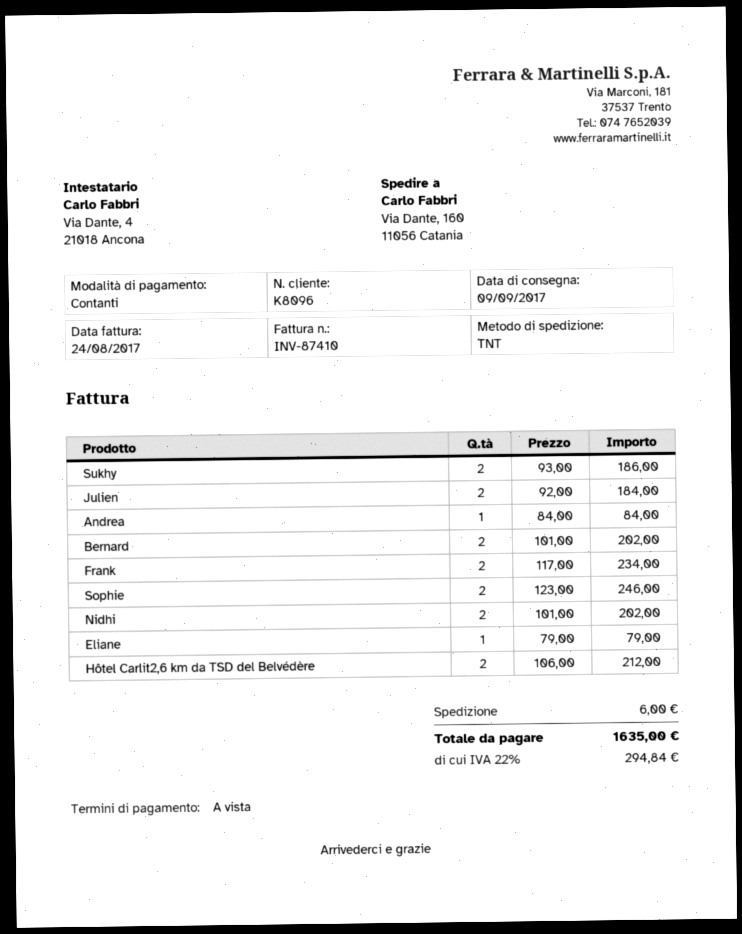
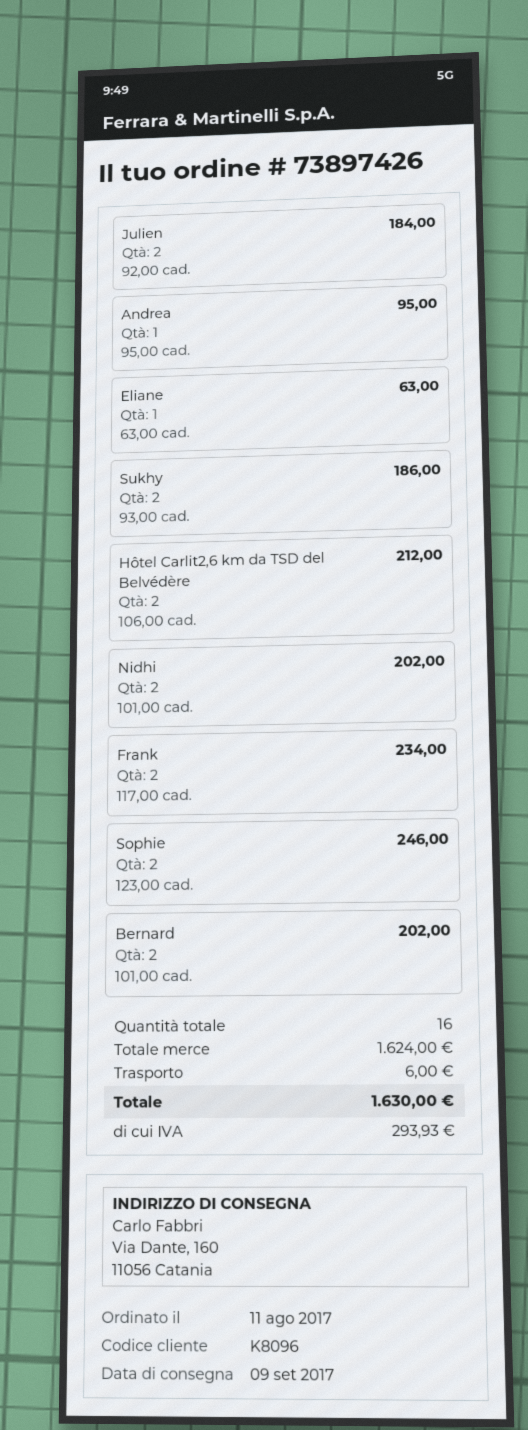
Andrea: 1 x 84.00 = 84.00 -> 1 x 95.00 = 95.00
Eliane: 1 x 79.00 = 79.00 -> 1 x 63.00 = 63.00
tax: 294.84 -> 293.93
total: 1635.00 -> 1630.00

